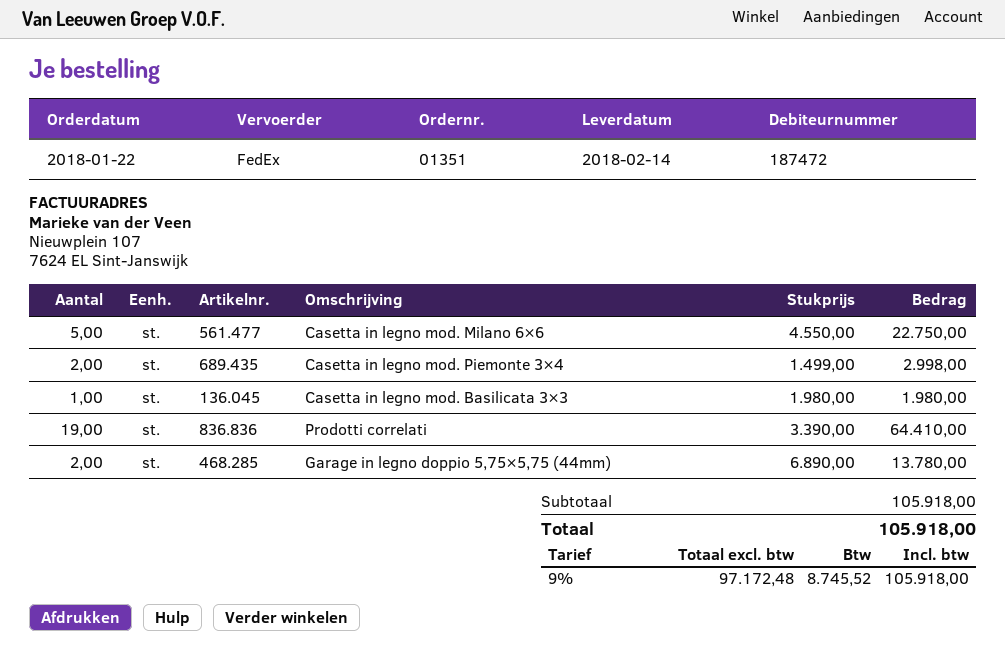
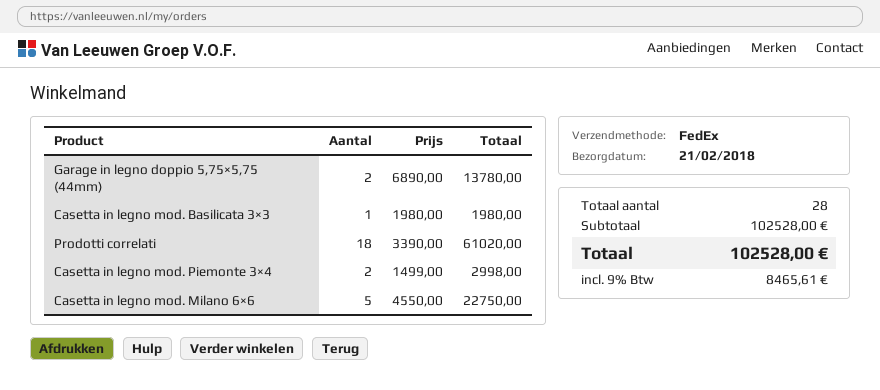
delivery date: 2018-02-14 -> 2018-02-21
Prodotti correlati: 19 x 3390.00 = 64410.00 -> 18 x 3390.00 = 61020.00
subtotal: 105918.00 -> 102528.00
tax: 9% = 8745.52 -> 9% = 8465.61
total: 105918.00 -> 102528.00

